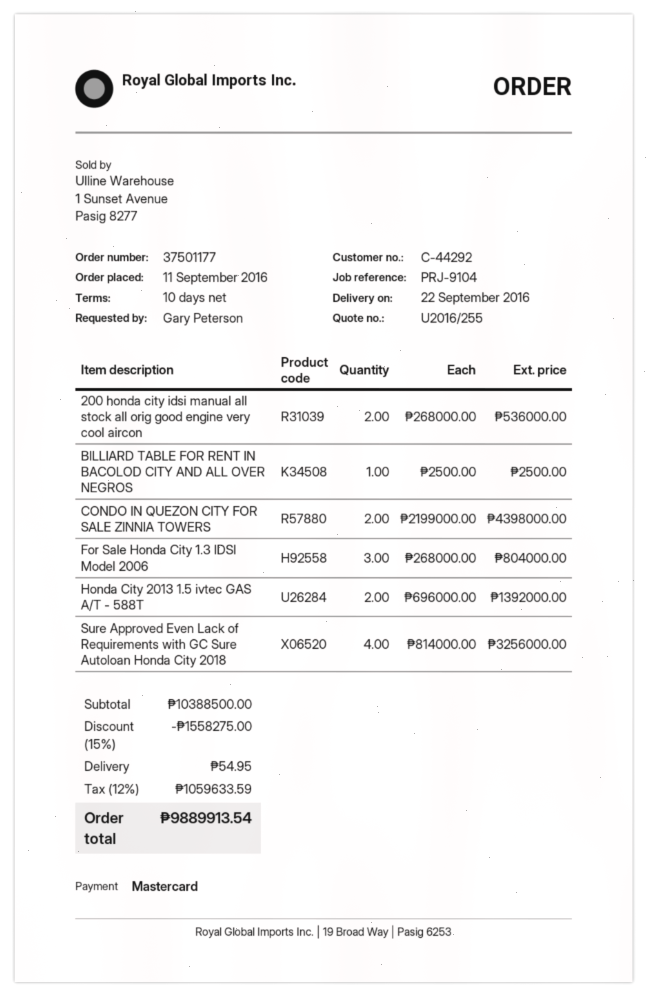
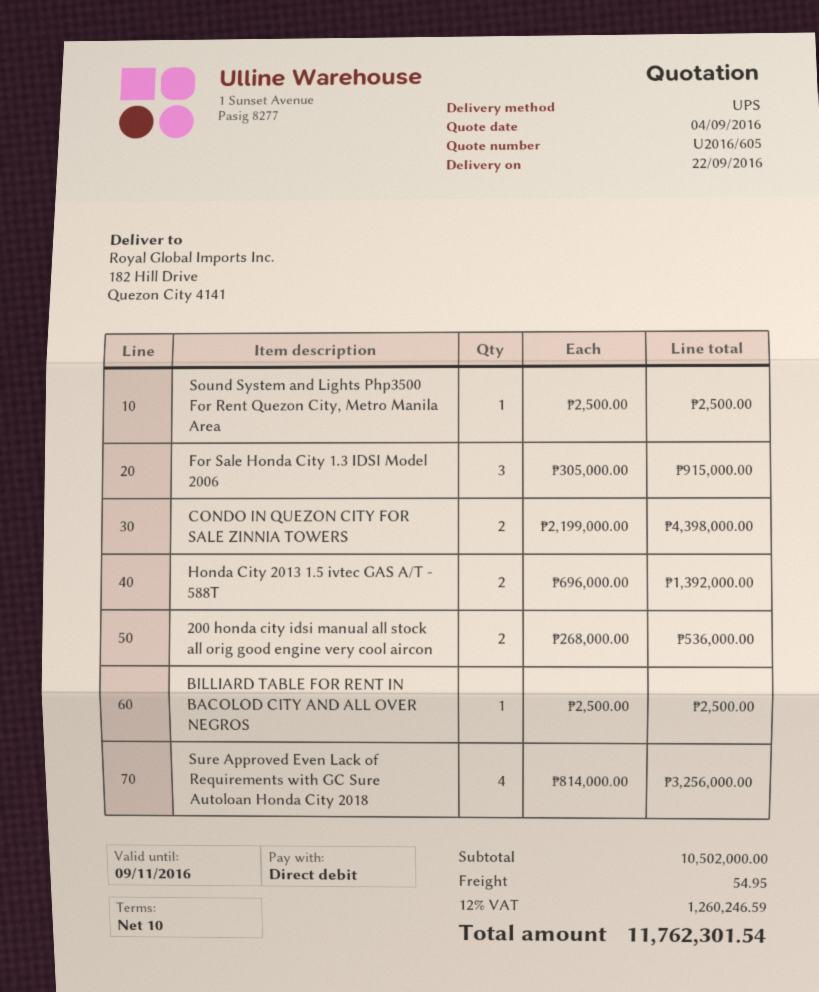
quote number: U2016/255 -> U2016/605
payment method: Mastercard -> direct debit
For Sale Honda City 1.3 IDSI Model 2006: 3 x 268000.00 = 804000.00 -> 3 x 305000.00 = 915000.00
Sound System and Lights Php3500 For Rent Quezon City, Metro Manila Area: none -> 1 x 2500.00 = 2500.00
subtotal: 10388500.00 -> 10502000.00
discount: 15% = 1558275.00 -> none
tax: 12% = 1059633.59 -> 12% = 1260246.59
total: 9889913.54 -> 11762301.54

